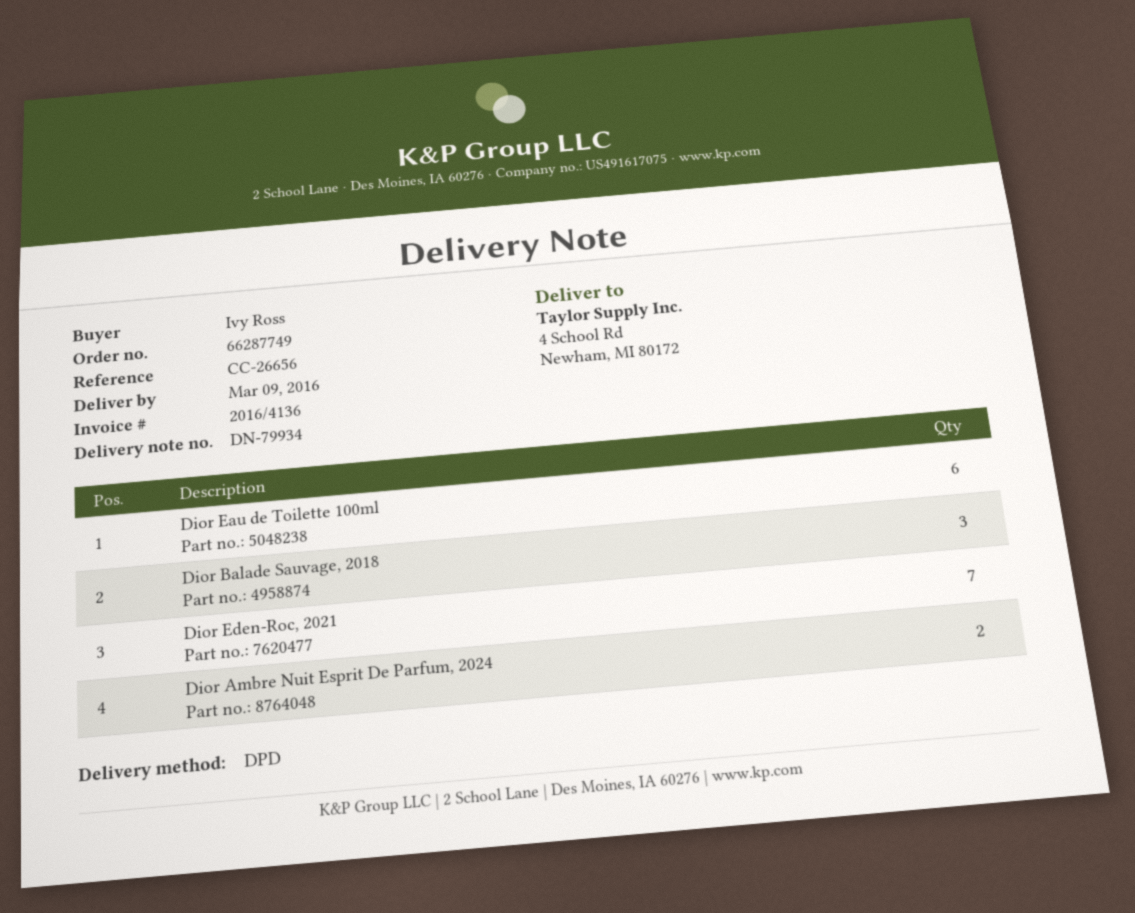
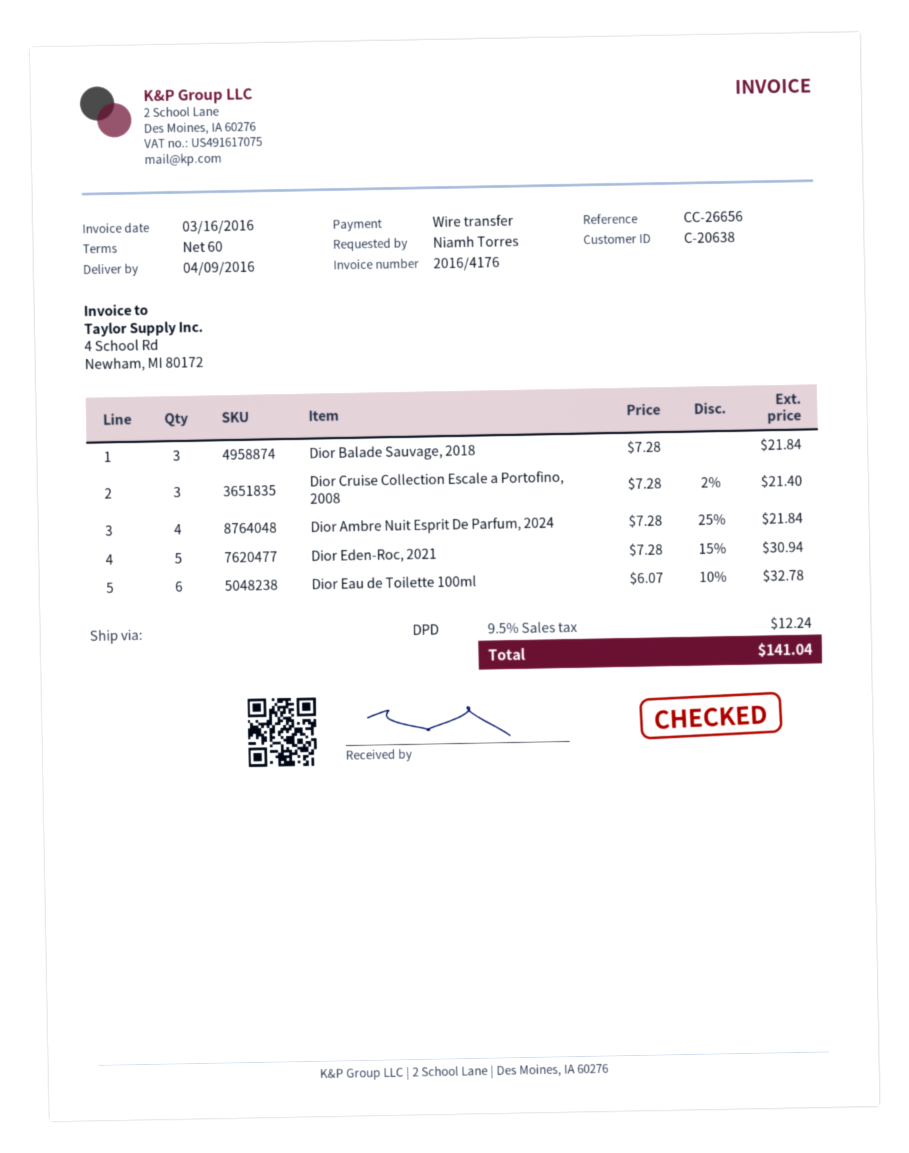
delivery date: 2016-03-09 -> 2016-04-09
invoice number: 2016/4136 -> 2016/4176
ordered by: Ivy Ross -> Niamh Torres
Dior Eden-Roc, 2021: 7 -> 5
Dior Ambre Nuit Esprit De Parfum, 2024: 2 -> 4
Dior Cruise Collection Escale a Portofino, 2008: none -> 3

